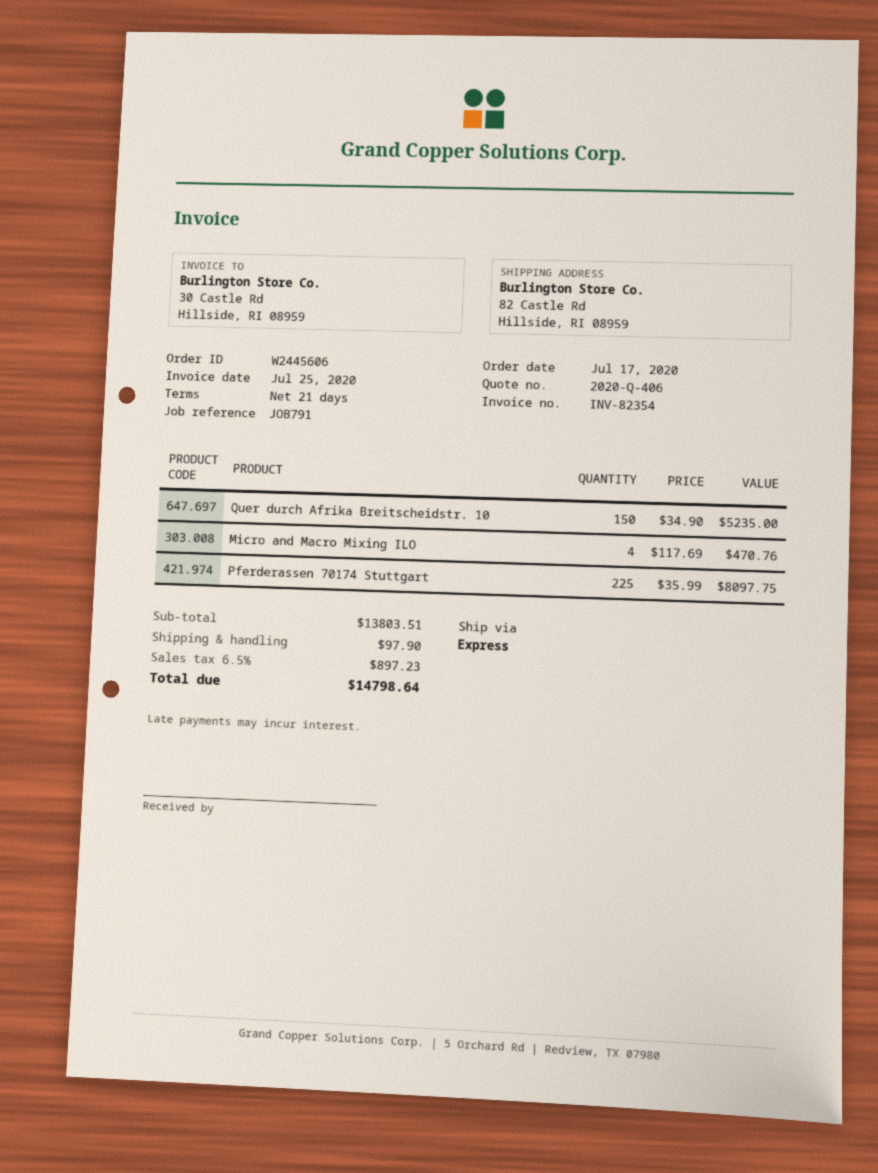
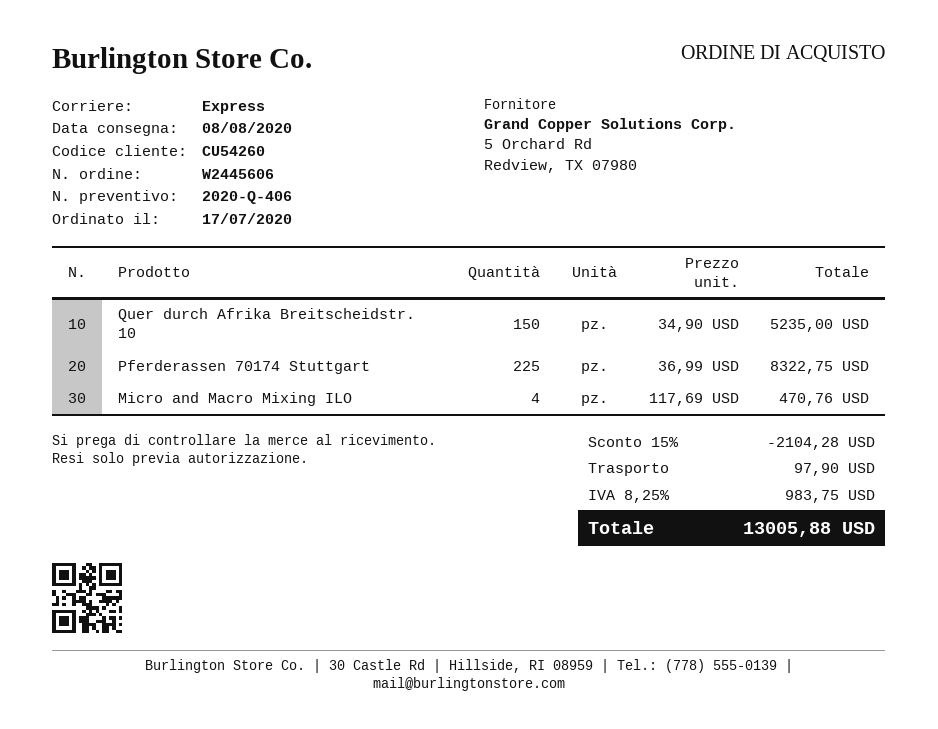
Pferderassen 70174 Stuttgart: 225 x 35.99 = 8097.75 -> 225 x 36.99 = 8322.75
discount: none -> 15% = 2104.28
tax: 6.5% = 897.23 -> 8.25% = 983.75
total: 14798.64 -> 13005.88

